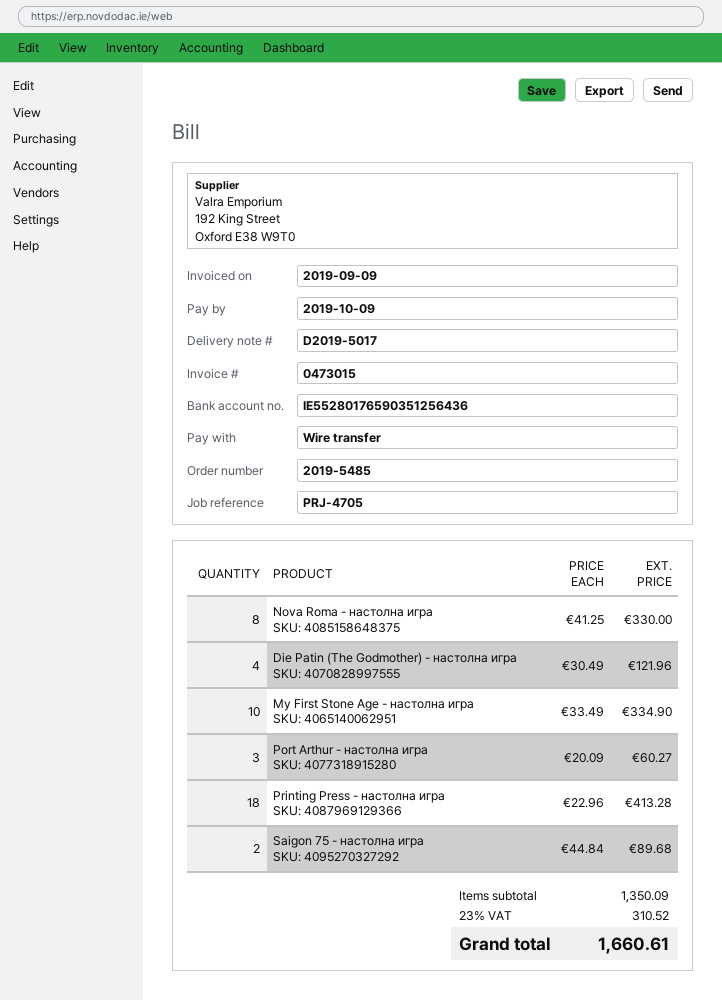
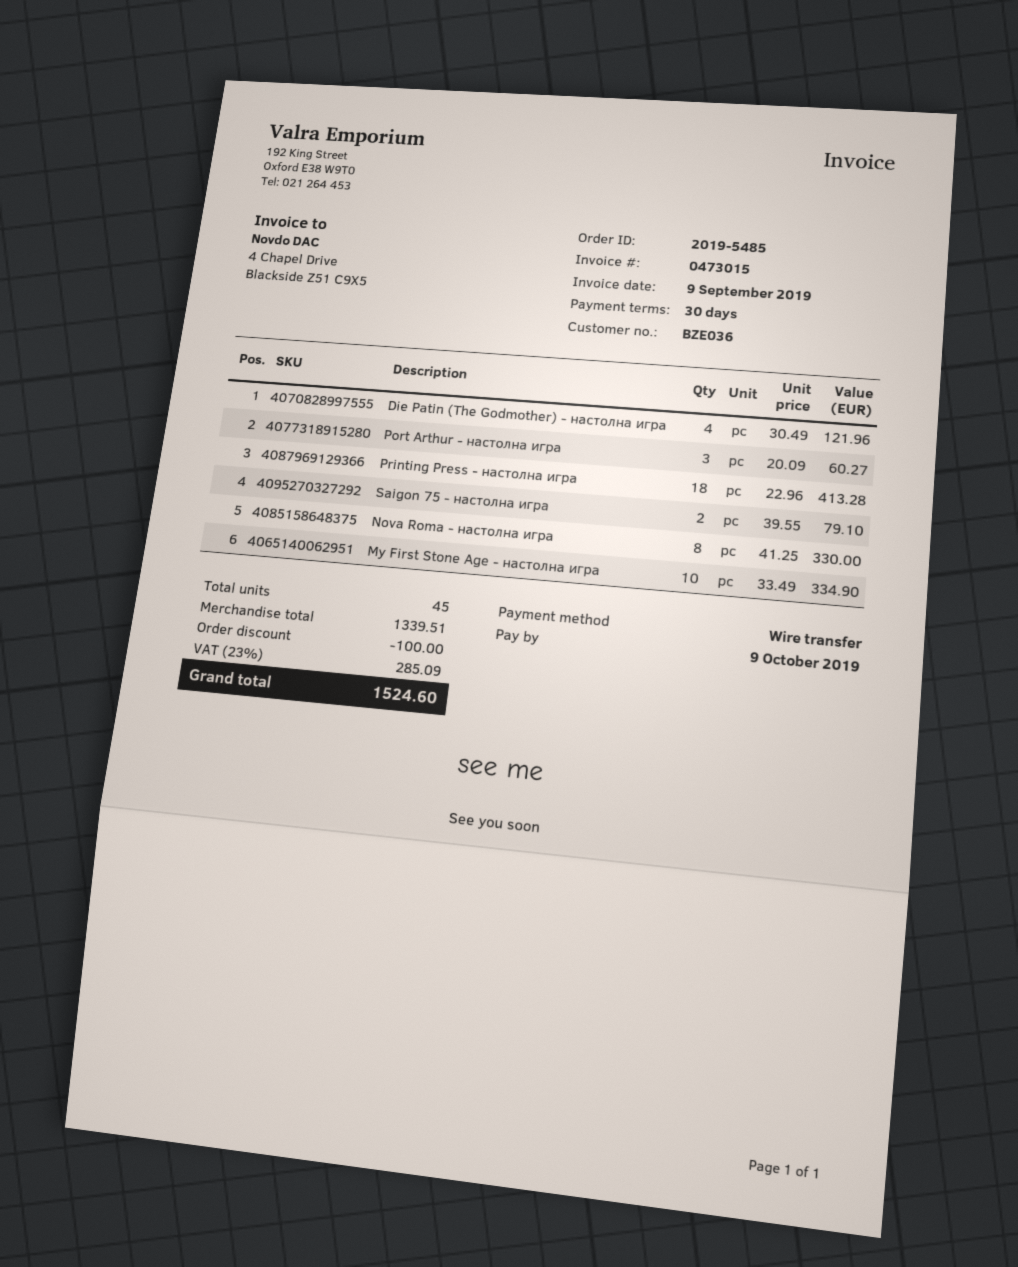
Saigon 75 - настолна игра: 2 x 44.84 = 89.68 -> 2 x 39.55 = 79.10
subtotal: 1350.09 -> 1339.51
discount: none -> 100.00
tax: 23% = 310.52 -> 23% = 285.09
total: 1660.61 -> 1524.60

